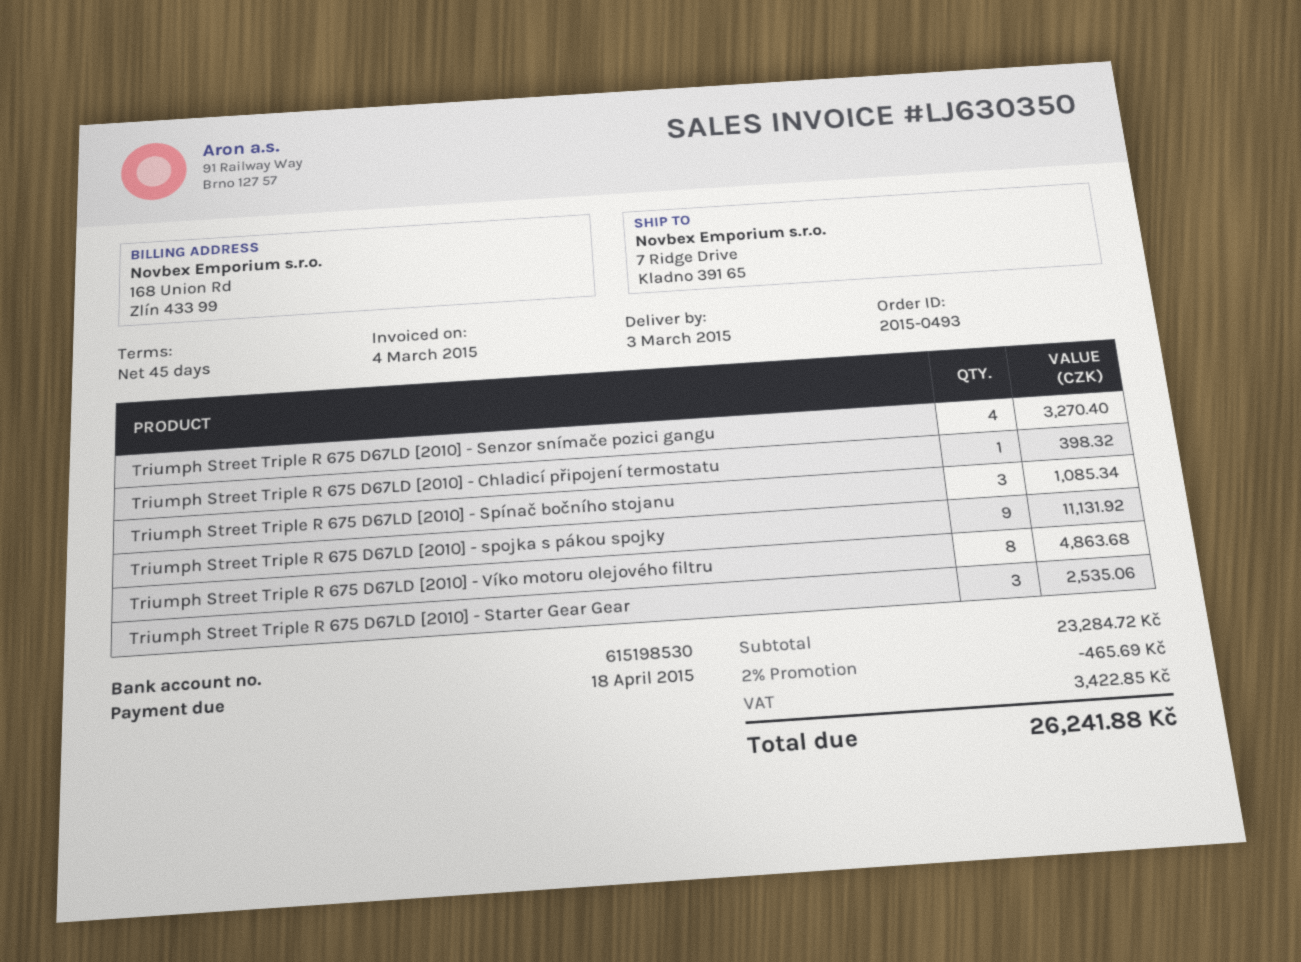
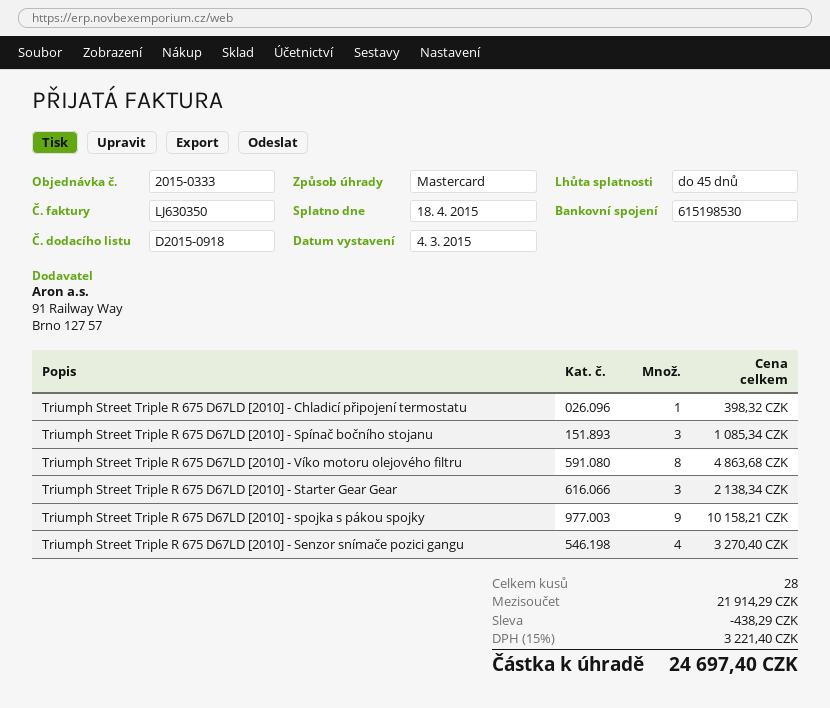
order number: 2015-0493 -> 2015-0333
Triumph Street Triple R 675 D67LD [2010] - spojka s pákou spojky: 9 for 11131.92 -> 9 for 10158.21
Triumph Street Triple R 675 D67LD [2010] - Starter Gear Gear: 3 for 2535.06 -> 3 for 2138.34
subtotal: 23284.72 -> 21914.29
discount: 465.69 -> 438.29
tax: 3422.85 -> 3221.40
total: 26241.88 -> 24697.40

